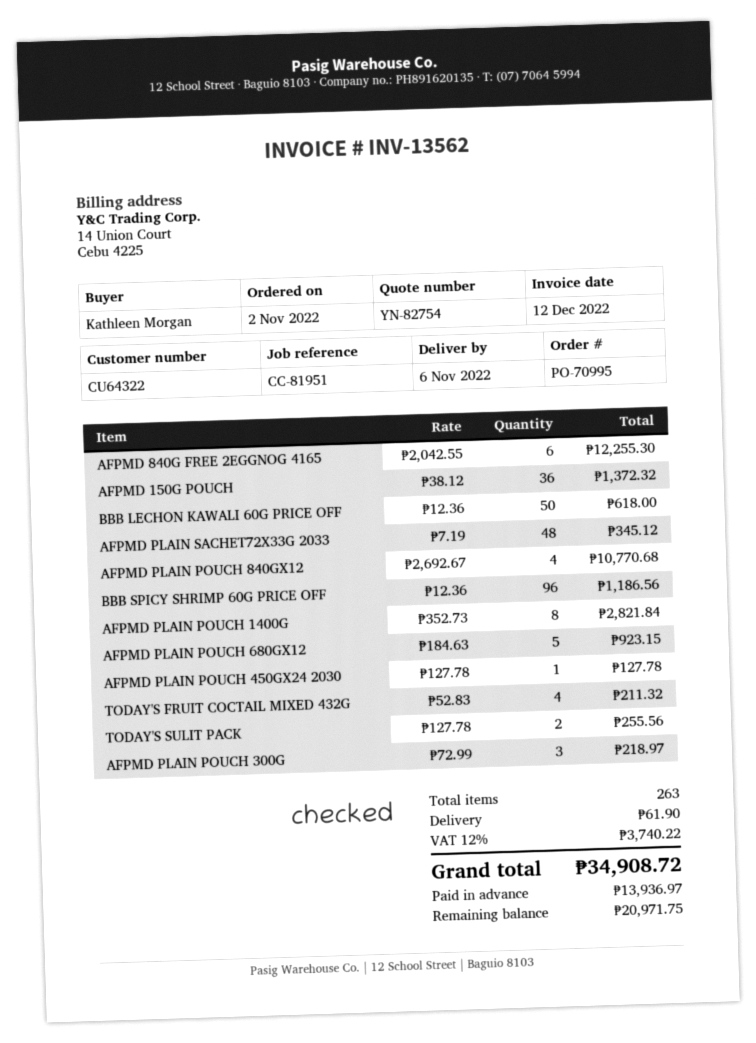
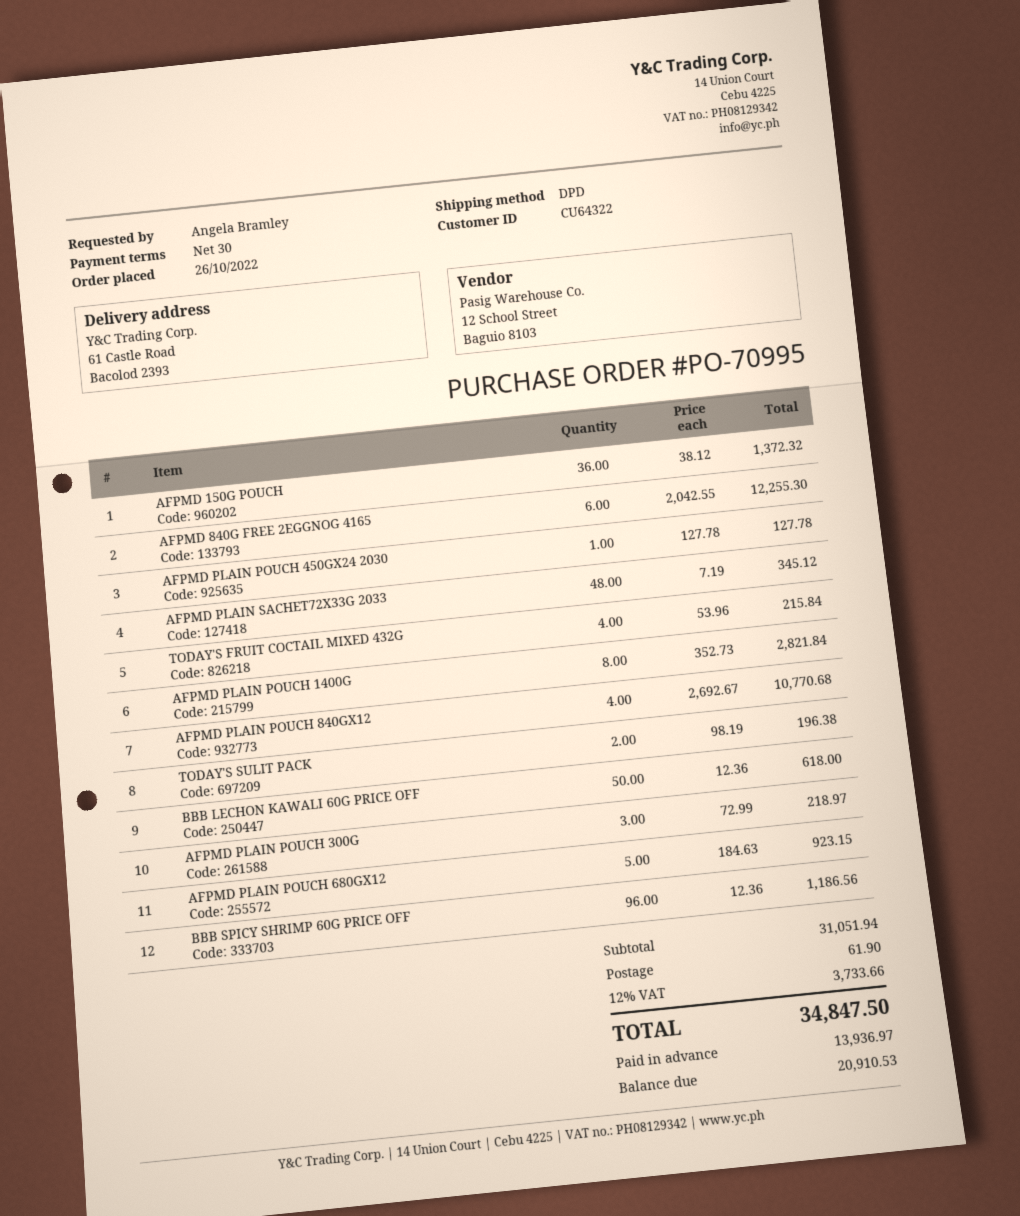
order date: 2022-11-02 -> 2022-10-26
ordered by: Kathleen Morgan -> Angela Bramley
TODAY'S FRUIT COCTAIL MIXED 432G: 4 x 52.83 = 211.32 -> 4 x 53.96 = 215.84
TODAY'S SULIT PACK: 2 x 127.78 = 255.56 -> 2 x 98.19 = 196.38
tax: 12% = 3740.22 -> 12% = 3733.66
total: 34908.72 -> 34847.50
balance: 20971.75 -> 20910.53

